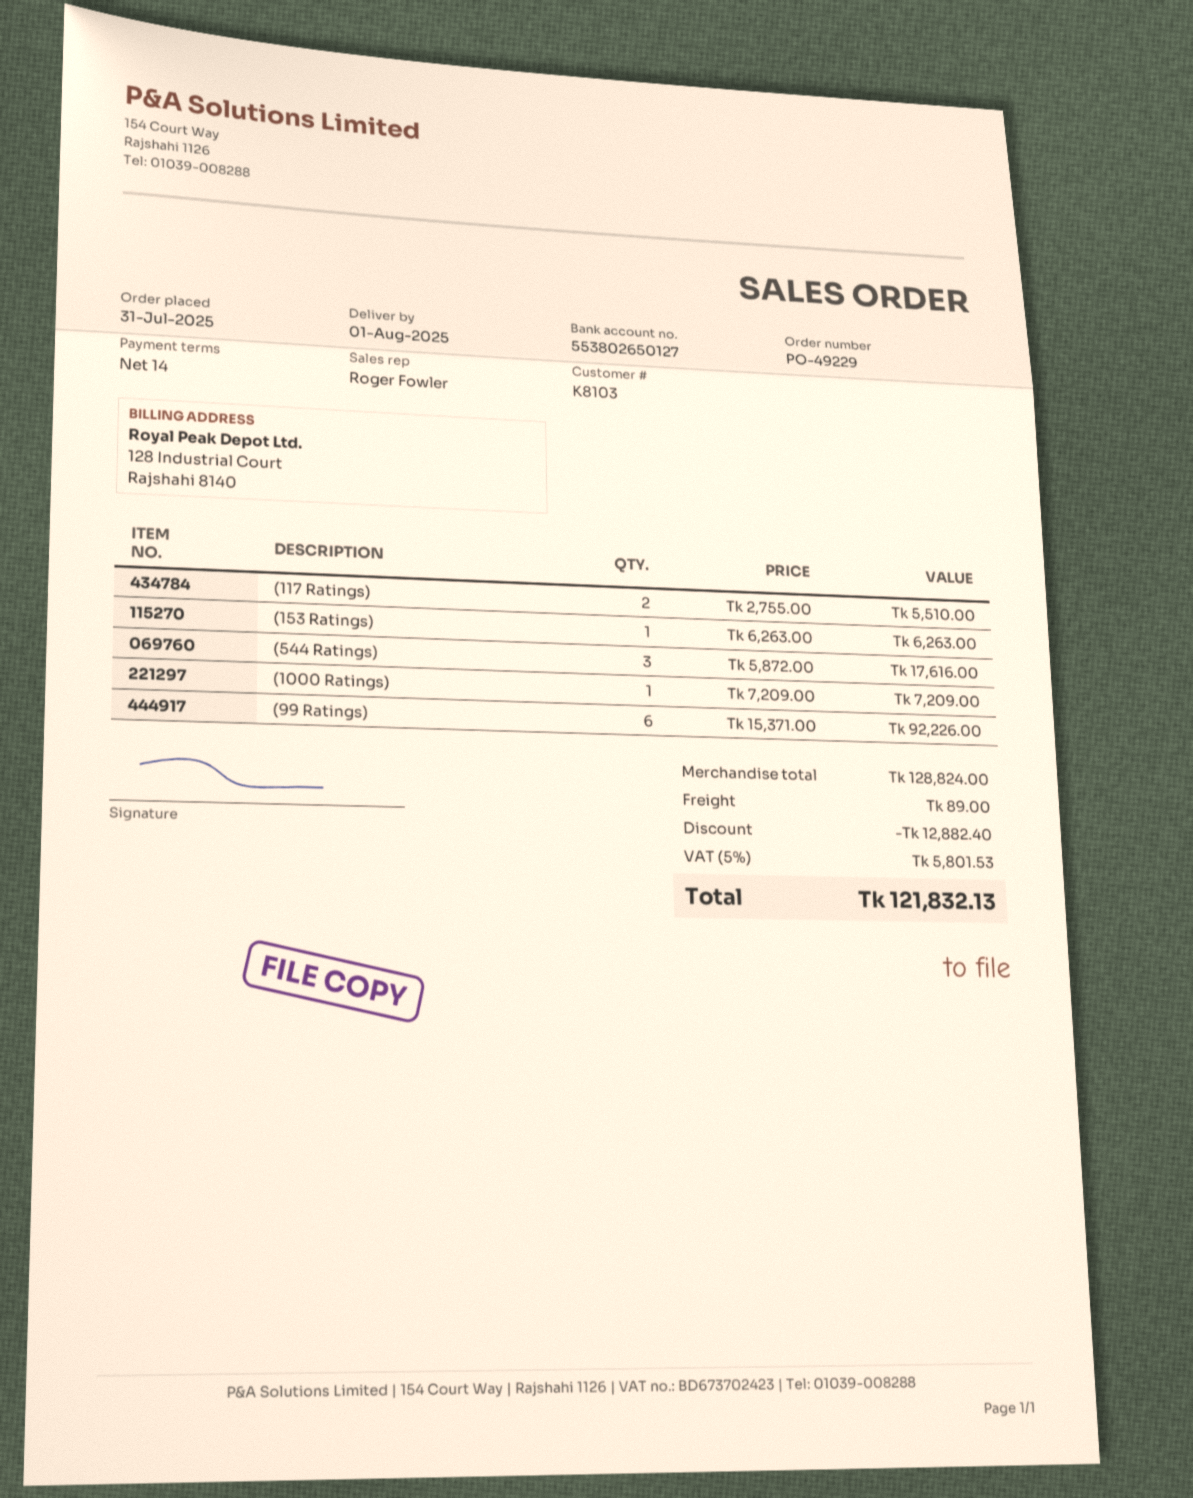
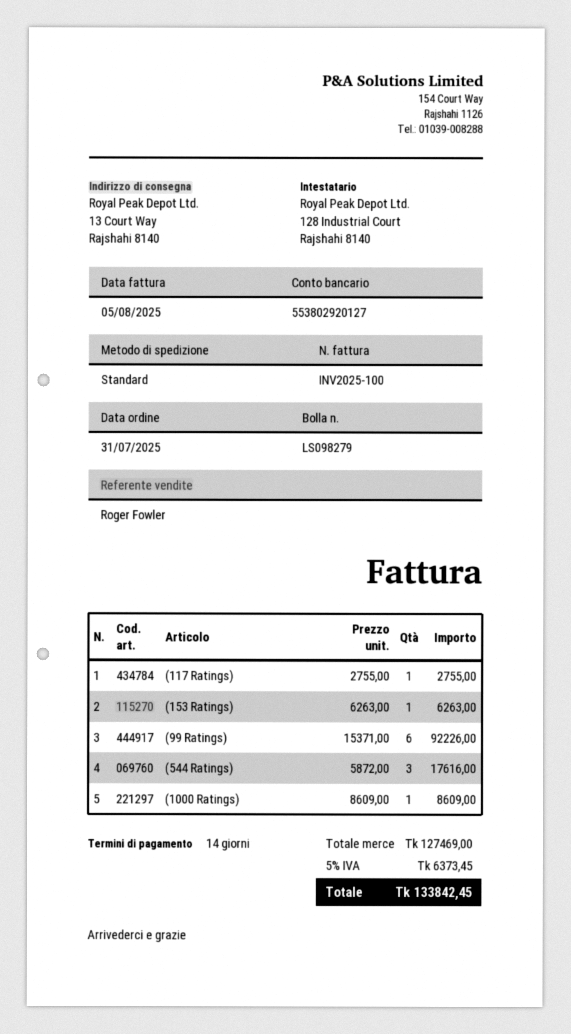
bank account: 553802650127 -> 553802920127
(117 Ratings): 2 x 2755.00 = 5510.00 -> 1 x 2755.00 = 2755.00
(1000 Ratings): 1 x 7209.00 = 7209.00 -> 1 x 8609.00 = 8609.00
subtotal: 128824.00 -> 127469.00
discount: 12882.40 -> none
shipping: 89.00 -> none
tax: 5% = 5801.53 -> 5% = 6373.45
total: 121832.13 -> 133842.45

